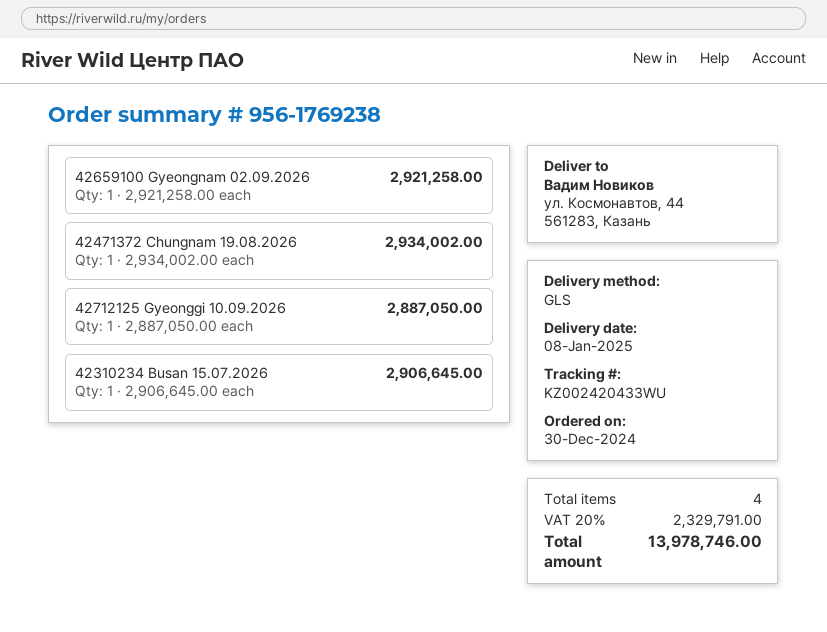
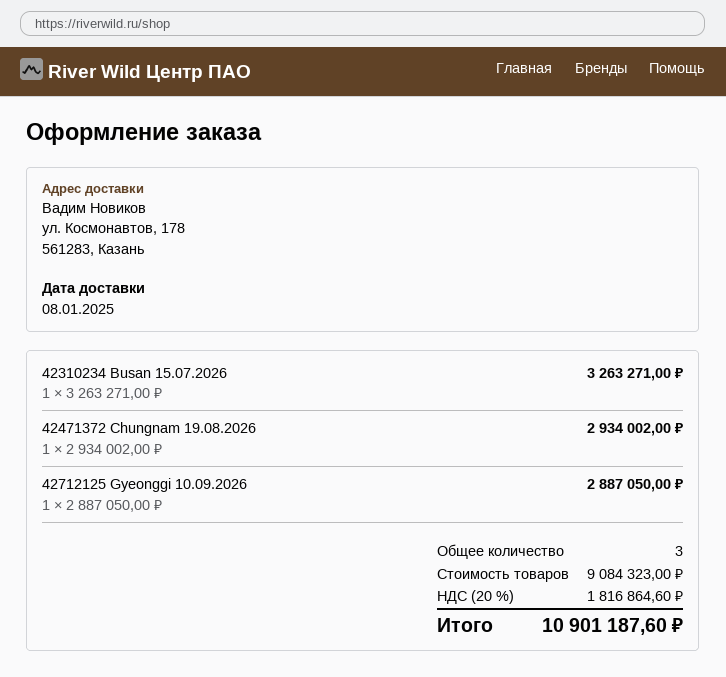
ship to: ул. Космонавтов, 44, 561283, Казань -> ул. Космонавтов, 178, 561283, Казань
42659100 Gyeongnam 02.09.2026: 1 x 2921258.00 = 2921258.00 -> none
42310234 Busan 15.07.2026: 1 x 2906645.00 = 2906645.00 -> 1 x 3263271.00 = 3263271.00
total quantity: 4 -> 3
tax: 20% = 2329791.00 -> 20% = 1816864.60
total: 13978746.00 -> 10901187.60

